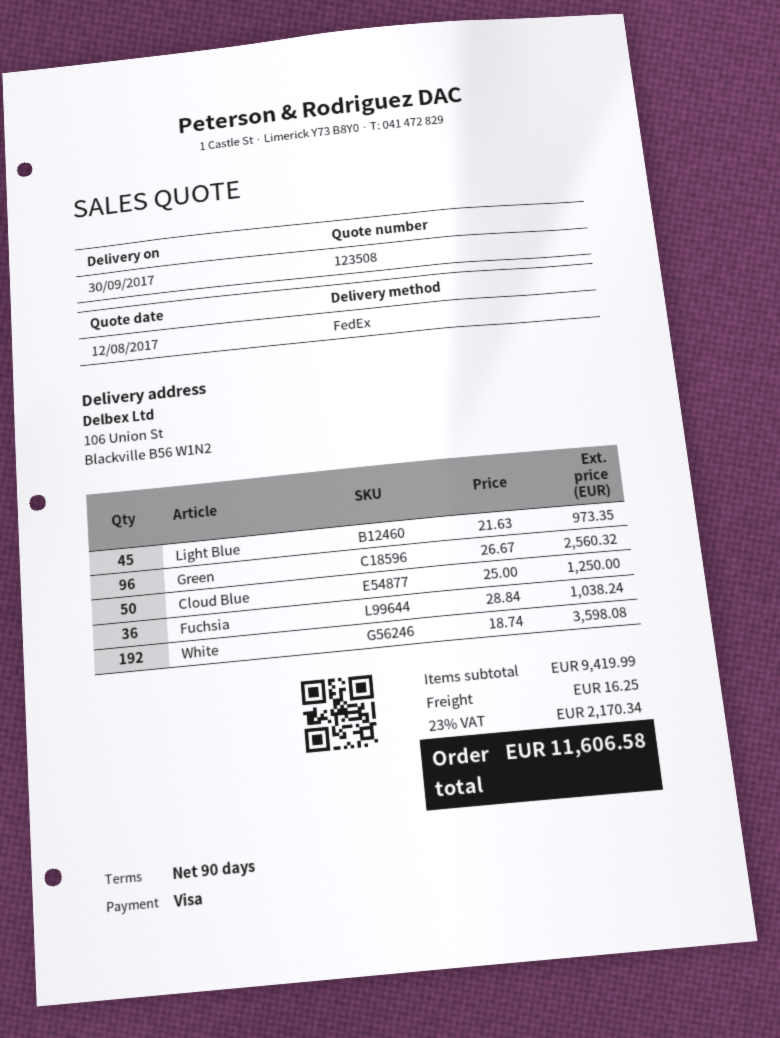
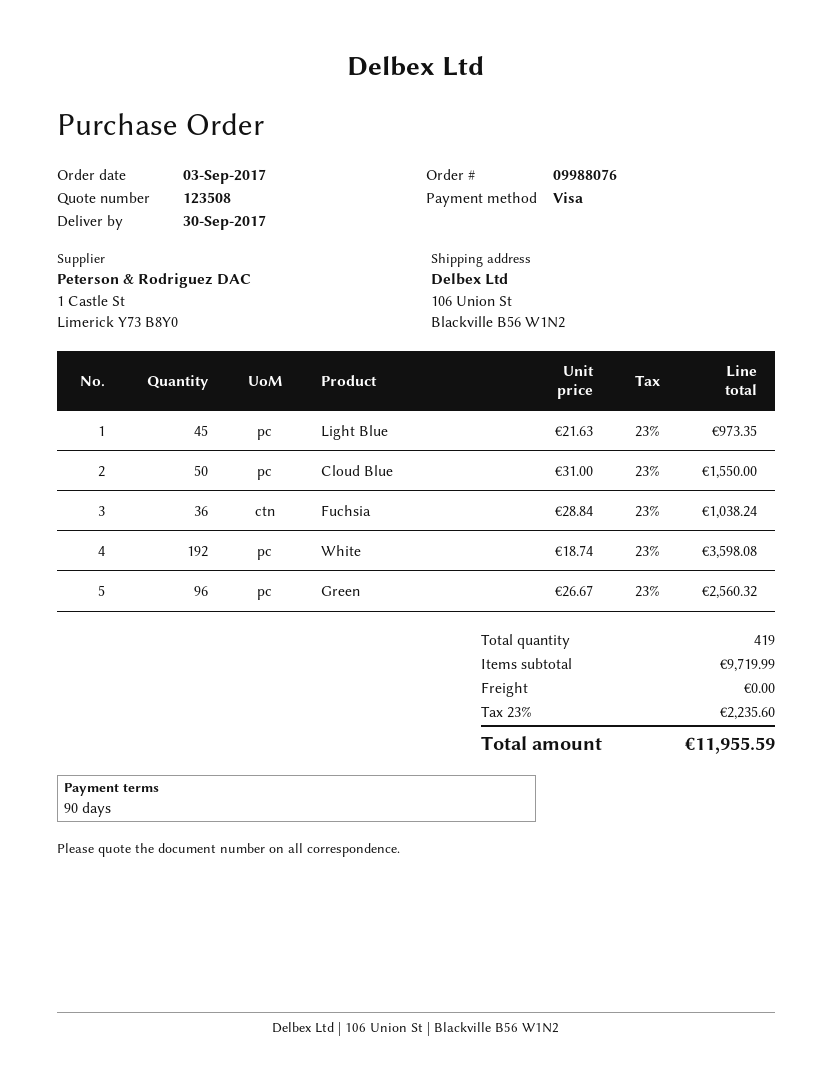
Cloud Blue: 50 x 25.00 = 1250.00 -> 50 x 31.00 = 1550.00
subtotal: 9419.99 -> 9719.99
shipping: 16.25 -> 0.00
tax: 23% = 2170.34 -> 23% = 2235.60
total: 11606.58 -> 11955.59

